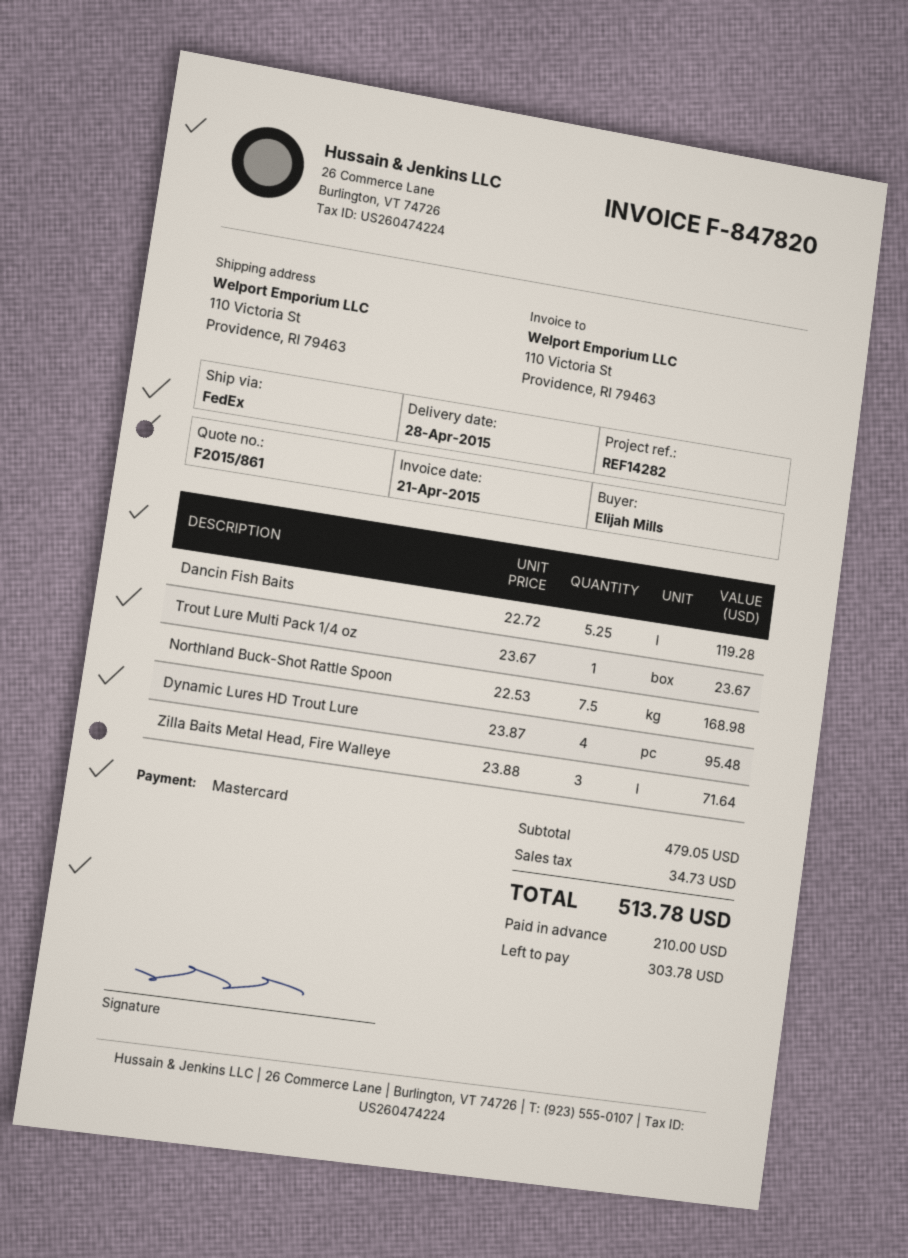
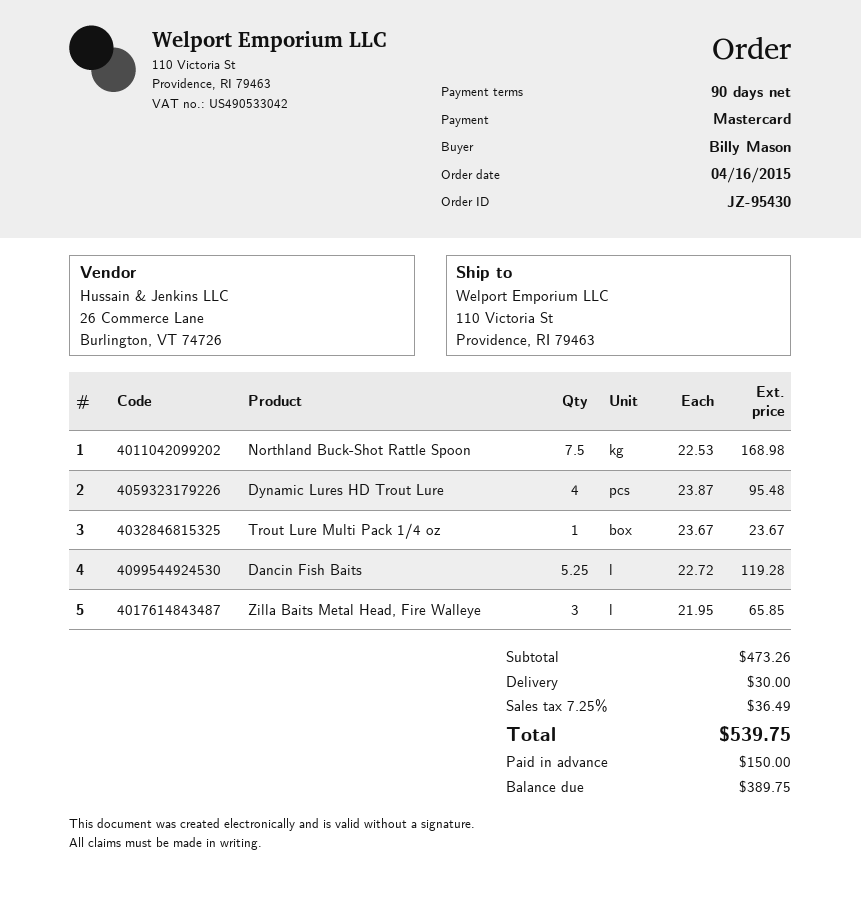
ordered by: Elijah Mills -> Billy Mason
Zilla Baits Metal Head, Fire Walleye: 3 x 23.88 = 71.64 -> 3 x 21.95 = 65.85
subtotal: 479.05 -> 473.26
shipping: none -> 30.00
tax: 34.73 -> 36.49
total: 513.78 -> 539.75
deposit: 210.00 -> 150.00
balance: 303.78 -> 389.75

